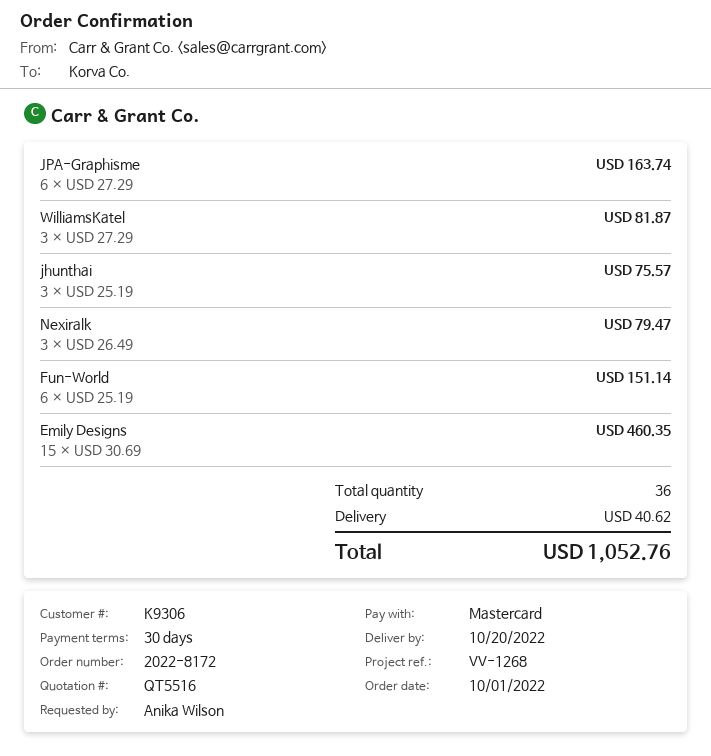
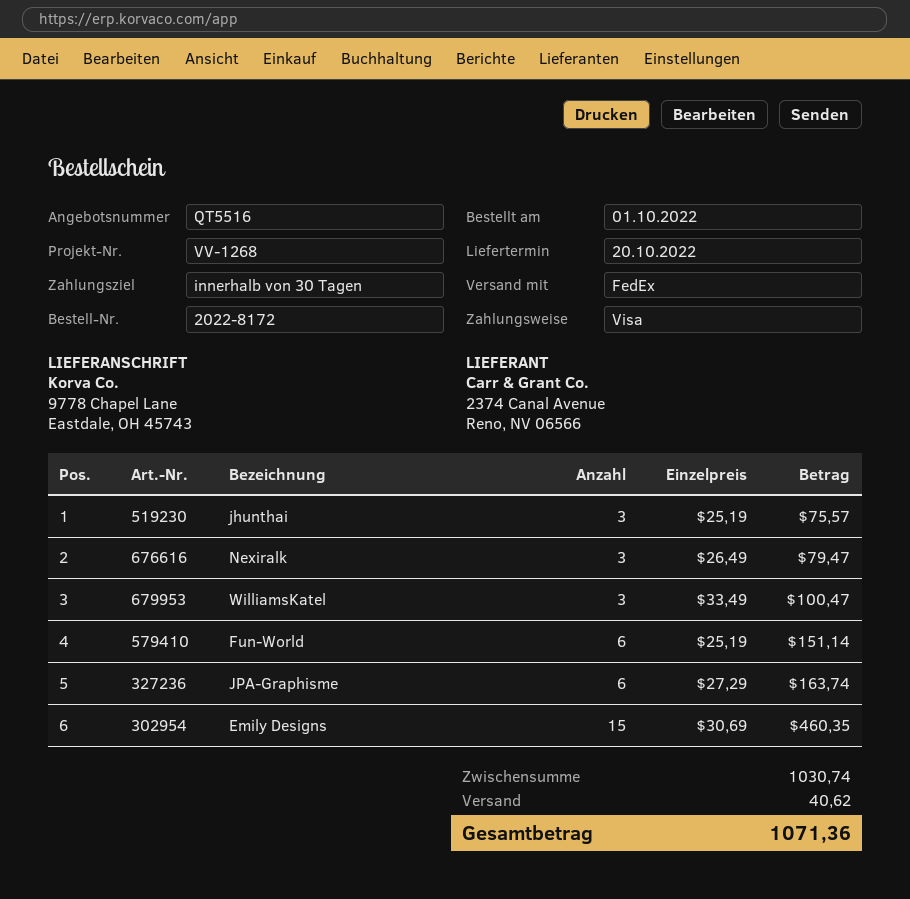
payment method: Mastercard -> Visa
WilliamsKatel: 3 x 27.29 = 81.87 -> 3 x 33.49 = 100.47
total: 1052.76 -> 1071.36

